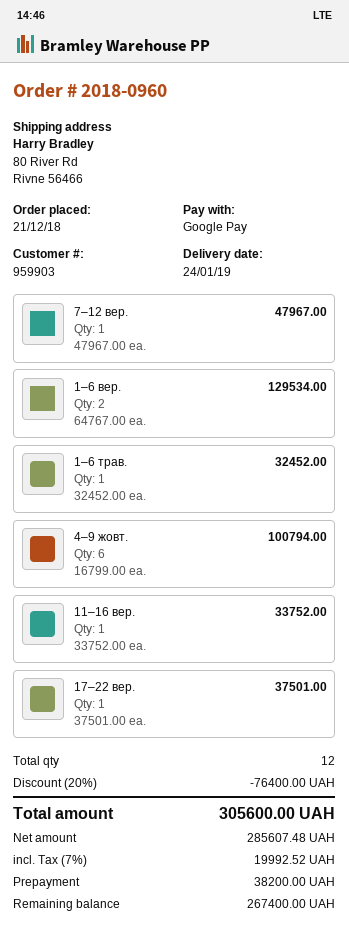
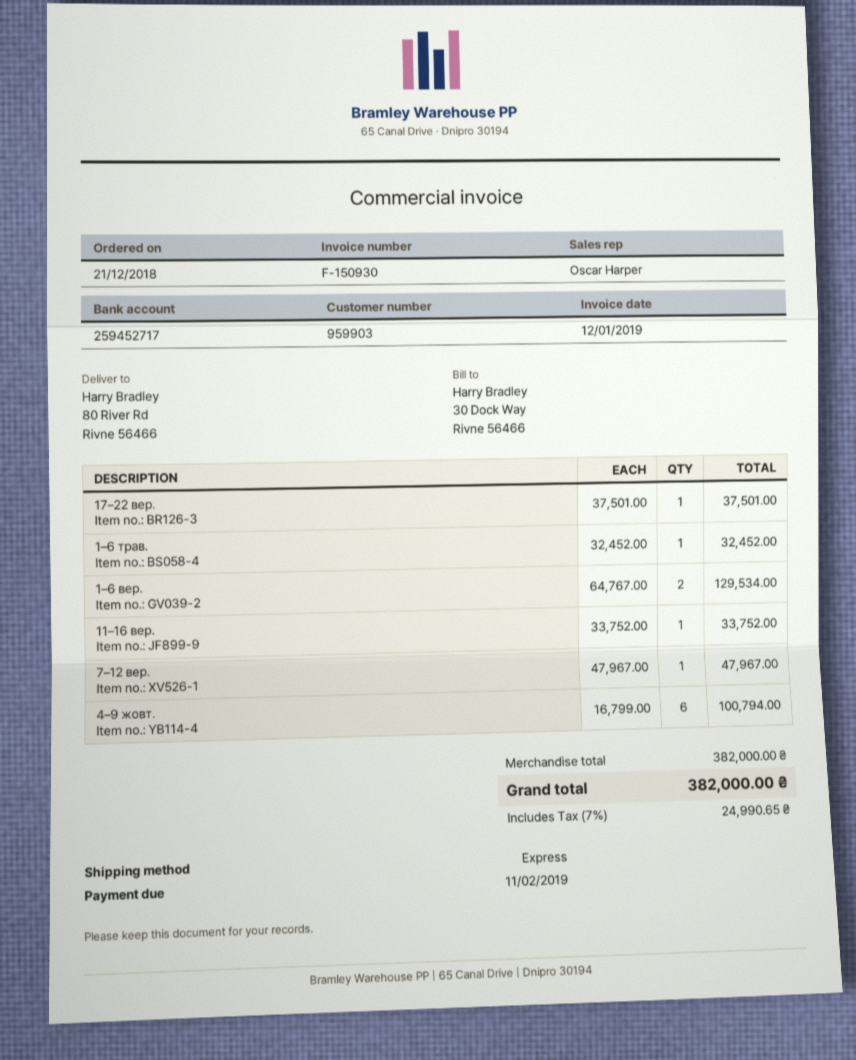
discount: 20% = 76400.00 -> none
tax: 7% = 19992.52 -> 7% = 24990.65
total: 305600.00 -> 382000.00

